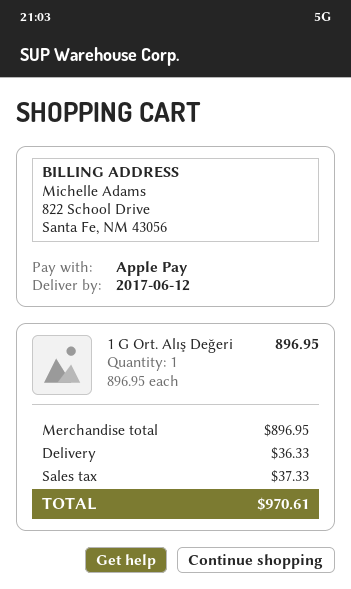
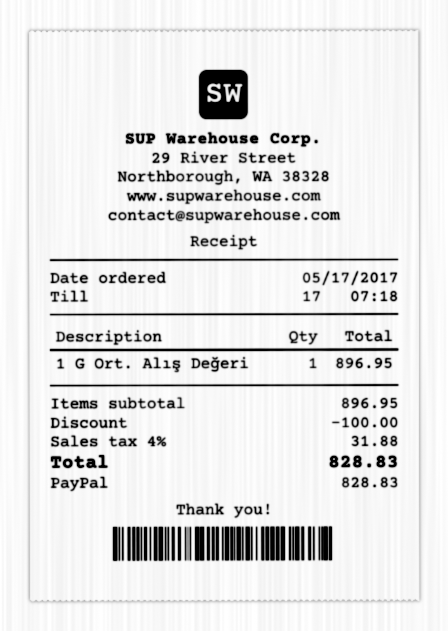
payment method: Apple Pay -> PayPal
discount: none -> 100.00
shipping: 36.33 -> none
tax: 37.33 -> 31.88
total: 970.61 -> 828.83

